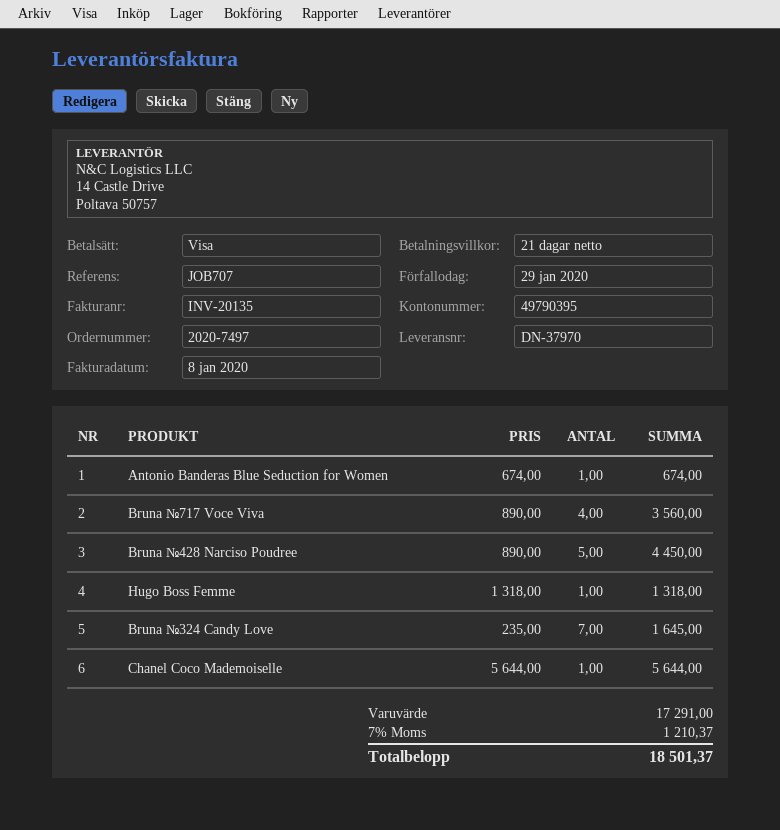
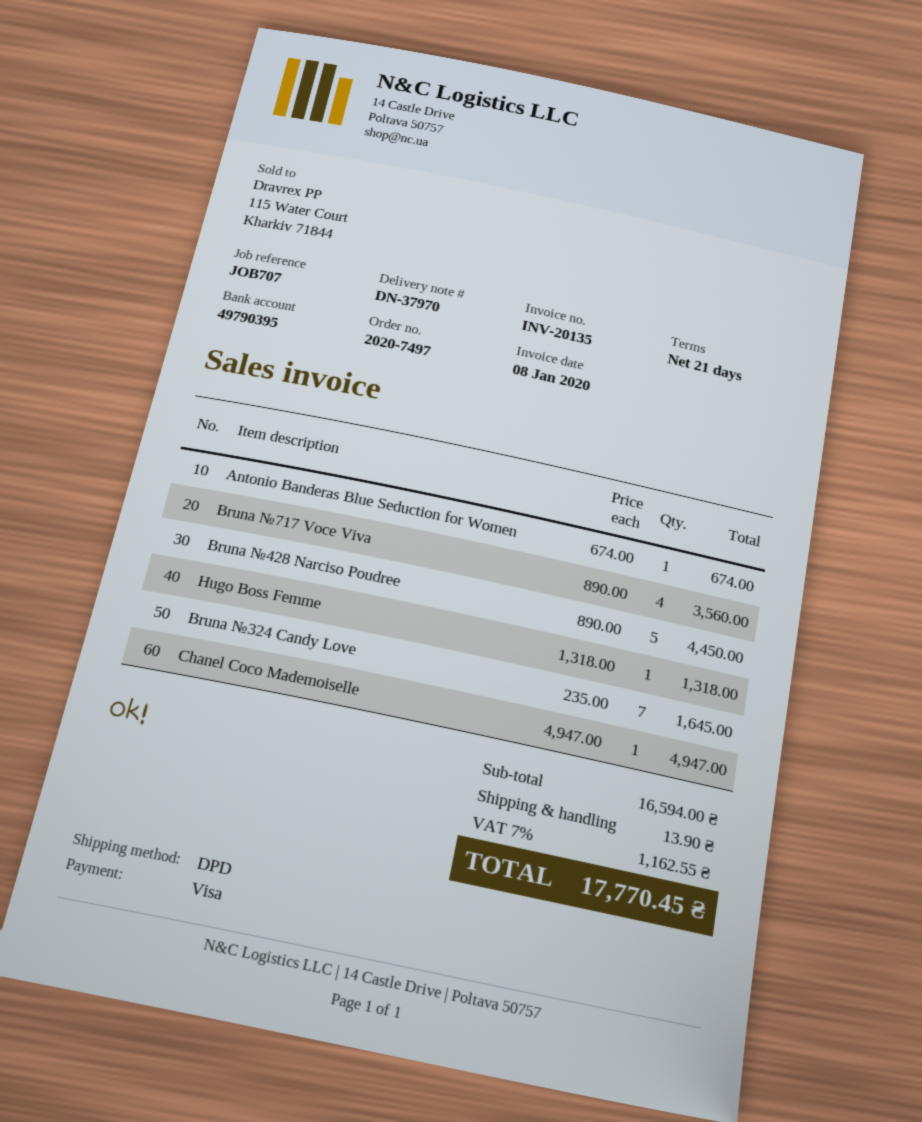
Chanel Coco Mademoiselle: 1 x 5644.00 = 5644.00 -> 1 x 4947.00 = 4947.00
subtotal: 17291.00 -> 16594.00
shipping: none -> 13.90
tax: 7% = 1210.37 -> 7% = 1162.55
total: 18501.37 -> 17770.45

